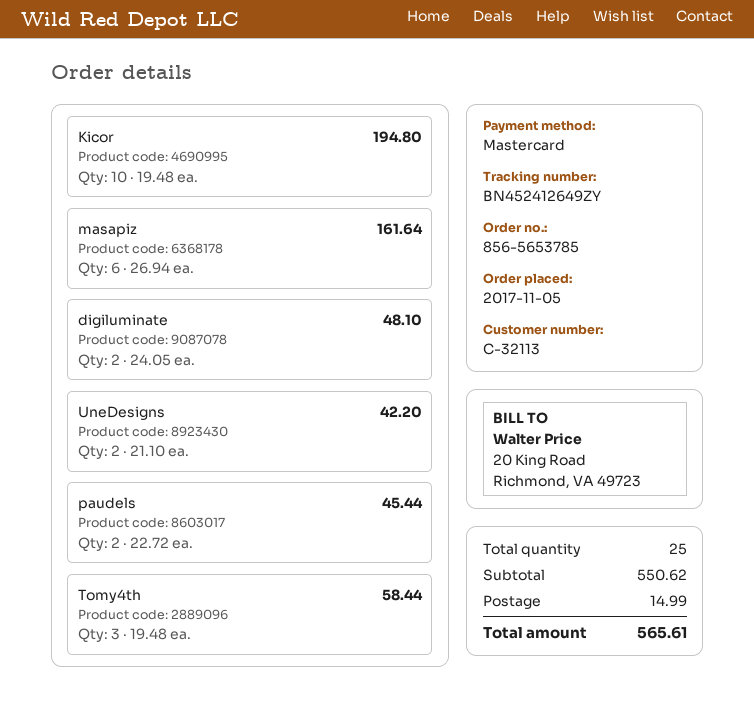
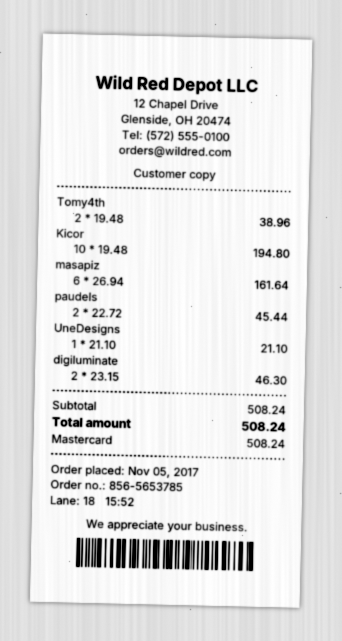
digiluminate: 2 x 24.05 = 48.10 -> 2 x 23.15 = 46.30
UneDesigns: 2 x 21.10 = 42.20 -> 1 x 21.10 = 21.10
Tomy4th: 3 x 19.48 = 58.44 -> 2 x 19.48 = 38.96
subtotal: 550.62 -> 508.24
shipping: 14.99 -> none
total: 565.61 -> 508.24

